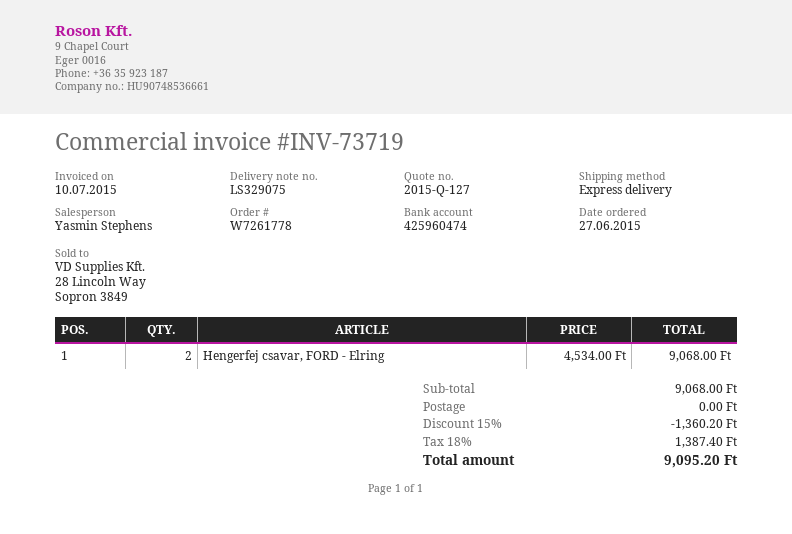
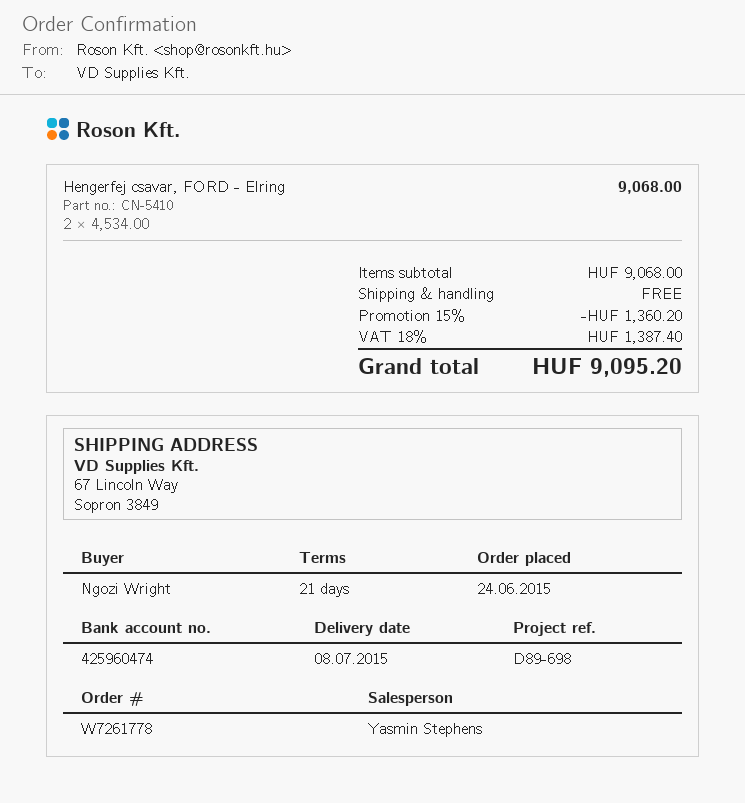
order date: 2015-06-27 -> 2015-06-24

